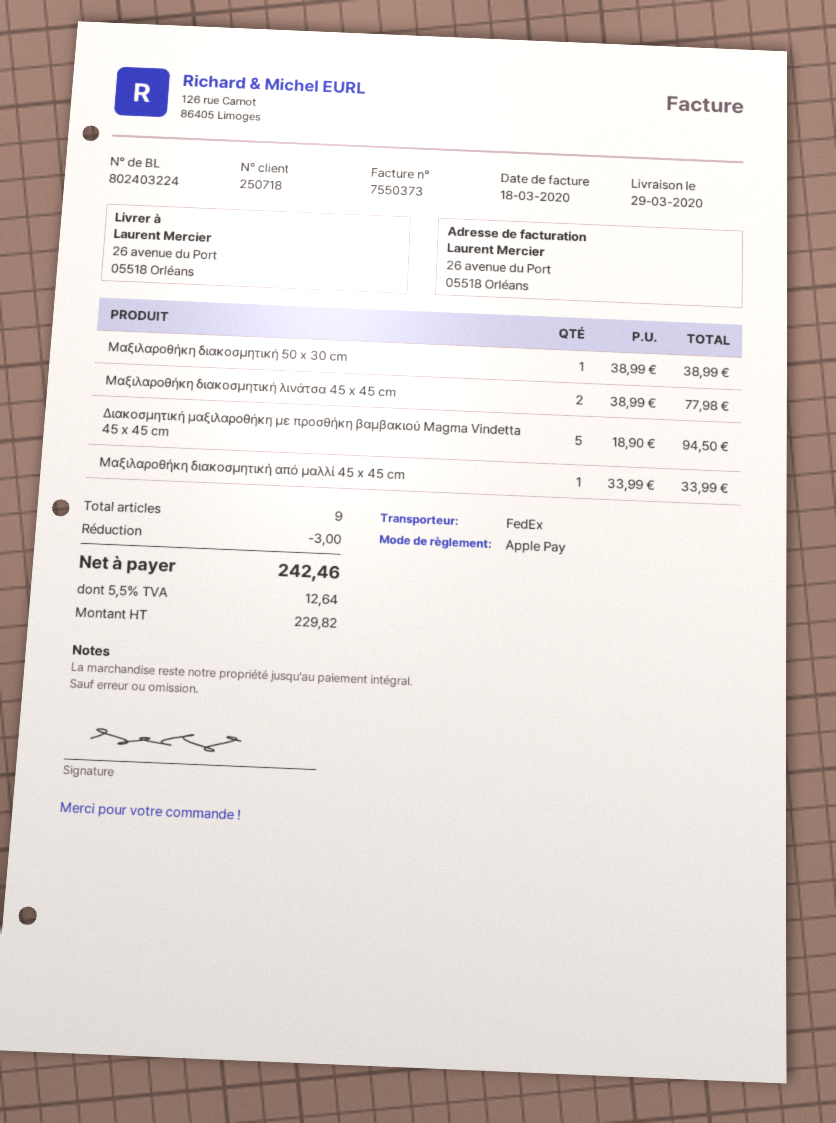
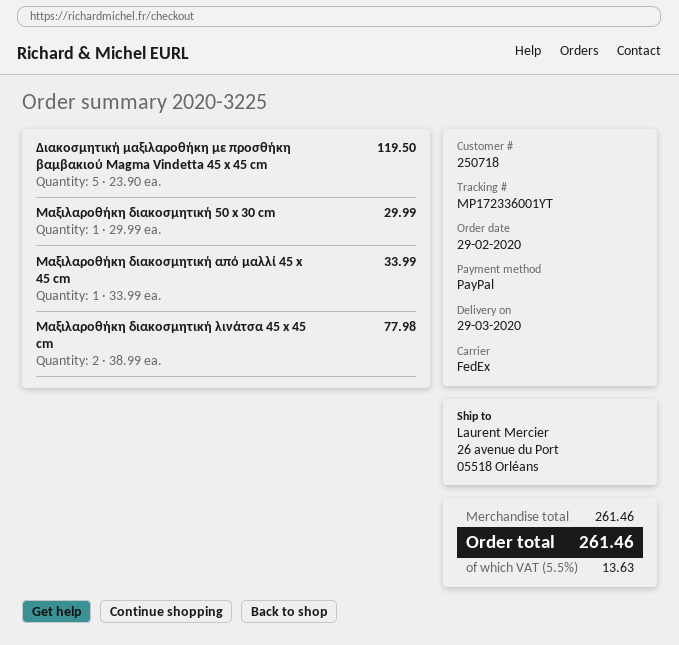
payment method: Apple Pay -> PayPal
Μαξιλαροθήκη διακοσμητική 50 x 30 cm: 1 x 38.99 = 38.99 -> 1 x 29.99 = 29.99
Διακοσμητική μαξιλαροθήκη με προσθήκη βαμβακιού Magma Vindetta 45 x 45 cm: 5 x 18.90 = 94.50 -> 5 x 23.90 = 119.50
discount: 3.00 -> none
tax: 5.5% = 12.64 -> 5.5% = 13.63
total: 242.46 -> 261.46

